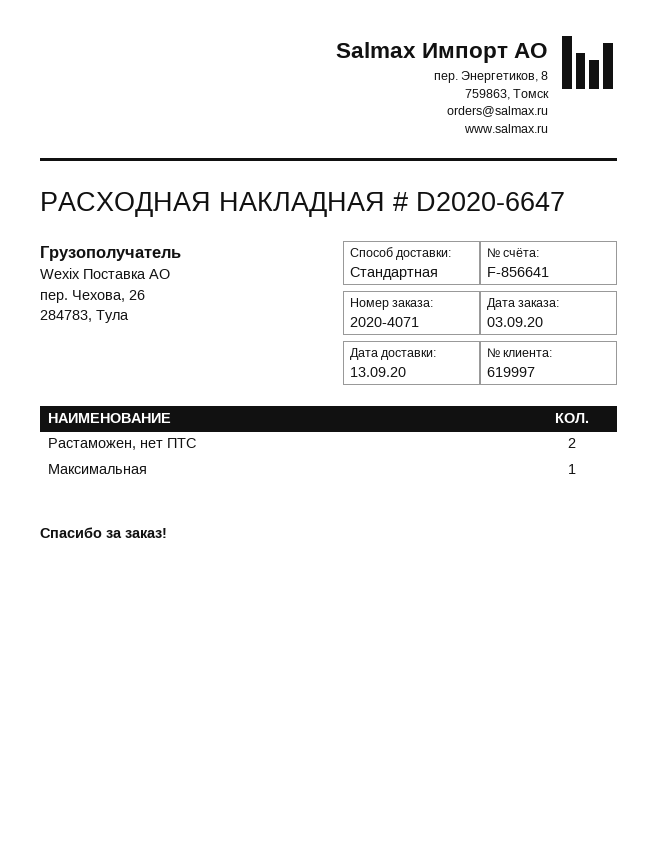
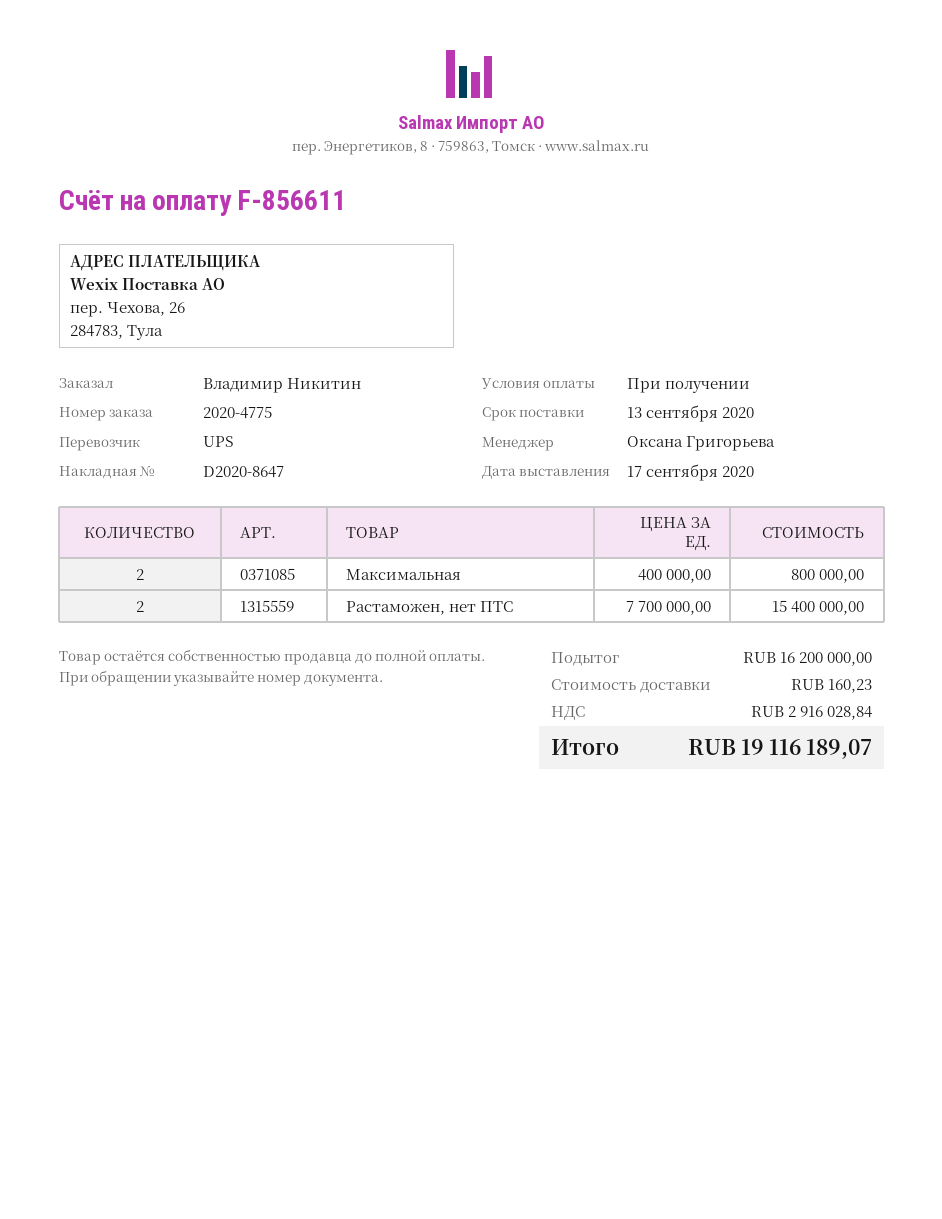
order number: 2020-4071 -> 2020-4775
delivery note number: D2020-6647 -> D2020-8647
invoice number: F-856641 -> F-856611
shipping method: standard -> UPS
Максимальная: 1 -> 2

